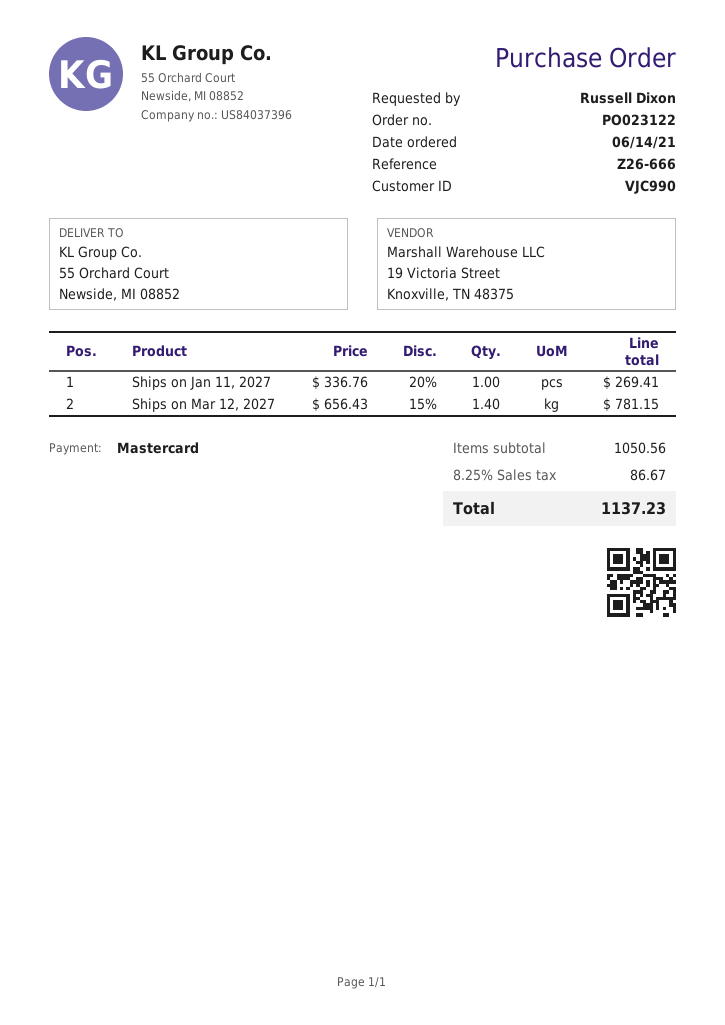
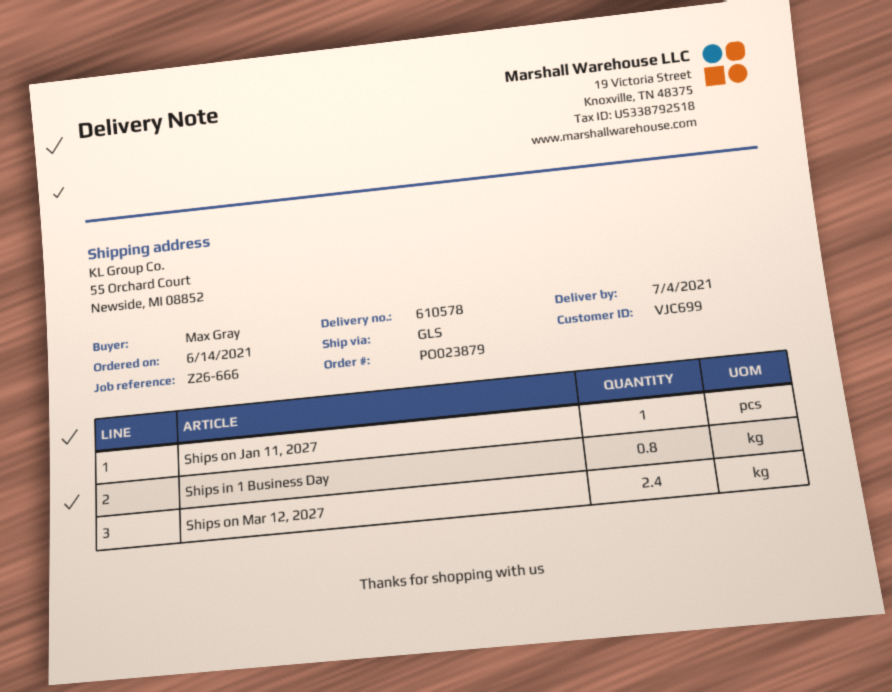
order number: PO023122 -> PO023879
customer number: VJC990 -> VJC699
ordered by: Russell Dixon -> Max Gray
Ships on Mar 12, 2027: 1.4 -> 2.4
Ships in 1 Business Day: none -> 0.8

